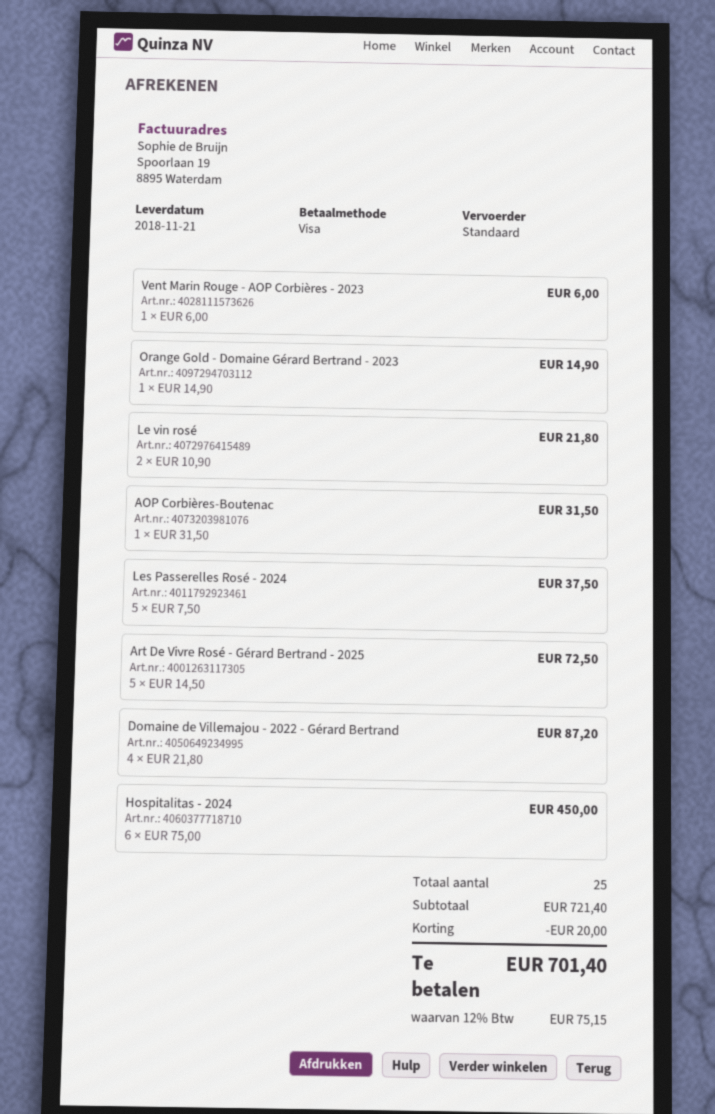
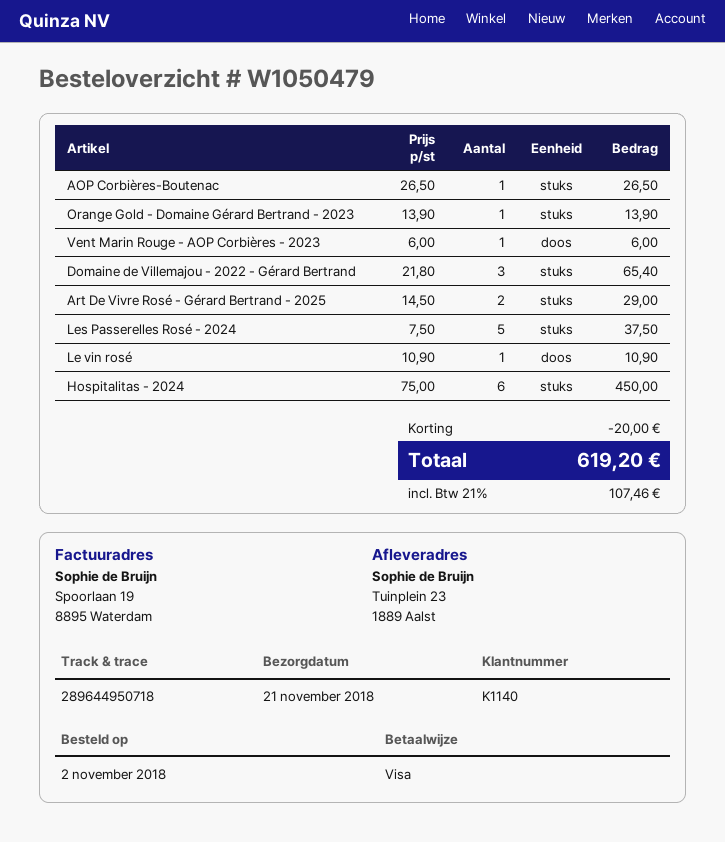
Orange Gold - Domaine Gérard Bertrand - 2023: 1 x 14.90 = 14.90 -> 1 x 13.90 = 13.90
Le vin rosé: 2 x 10.90 = 21.80 -> 1 x 10.90 = 10.90
AOP Corbières-Boutenac: 1 x 31.50 = 31.50 -> 1 x 26.50 = 26.50
Art De Vivre Rosé - Gérard Bertrand - 2025: 5 x 14.50 = 72.50 -> 2 x 14.50 = 29.00
Domaine de Villemajou - 2022 - Gérard Bertrand: 4 x 21.80 = 87.20 -> 3 x 21.80 = 65.40
tax: 12% = 75.15 -> 21% = 107.46
total: 701.40 -> 619.20

